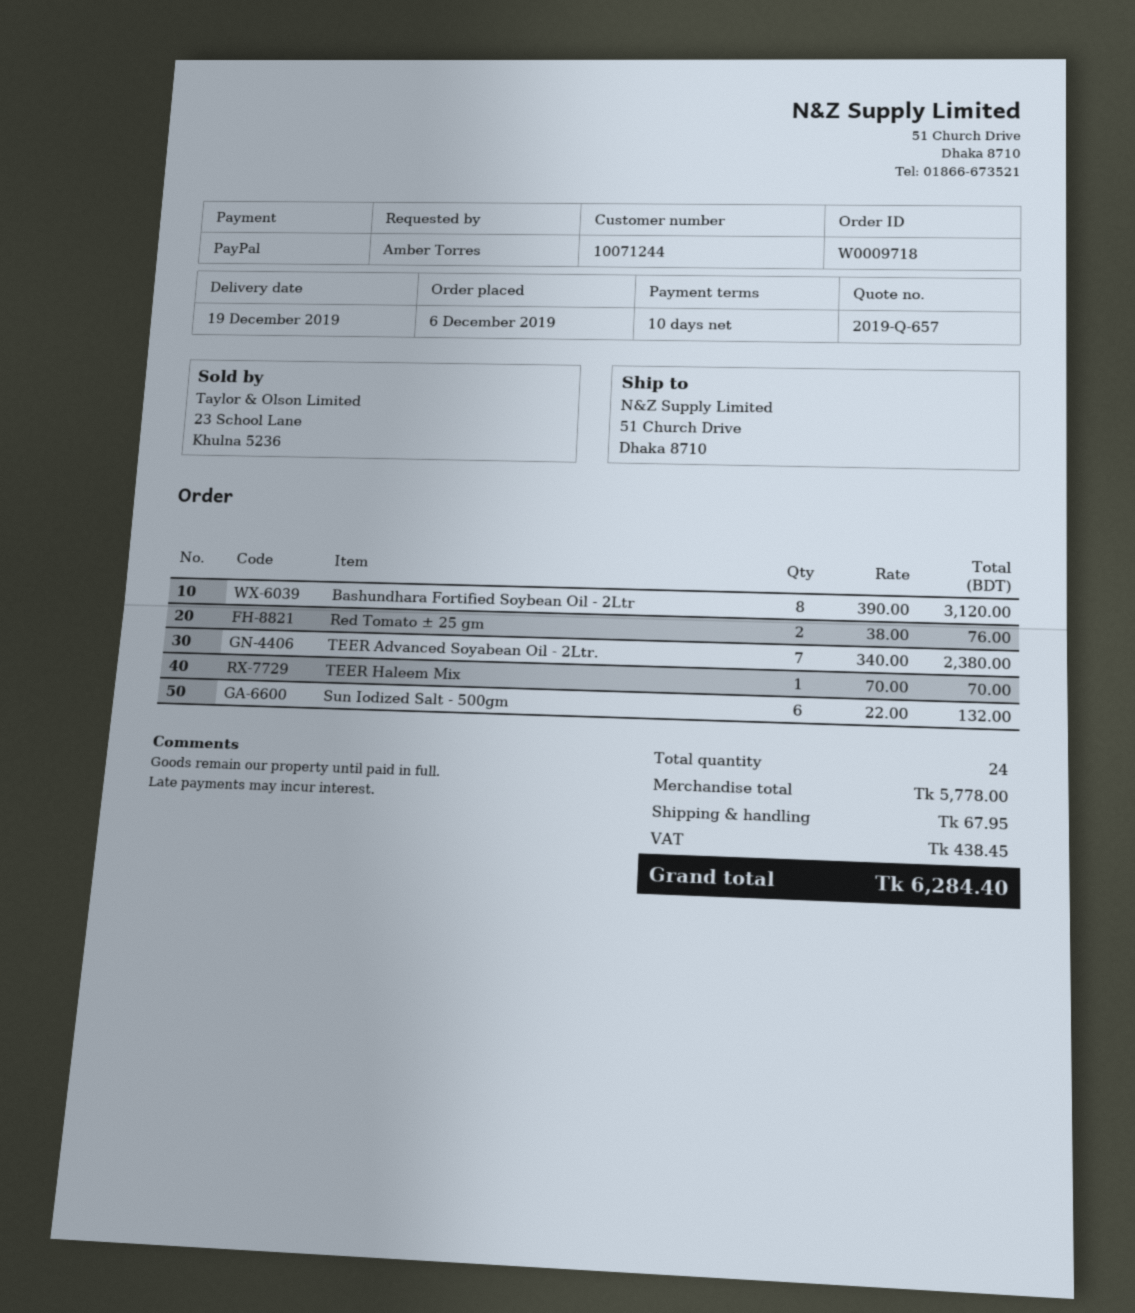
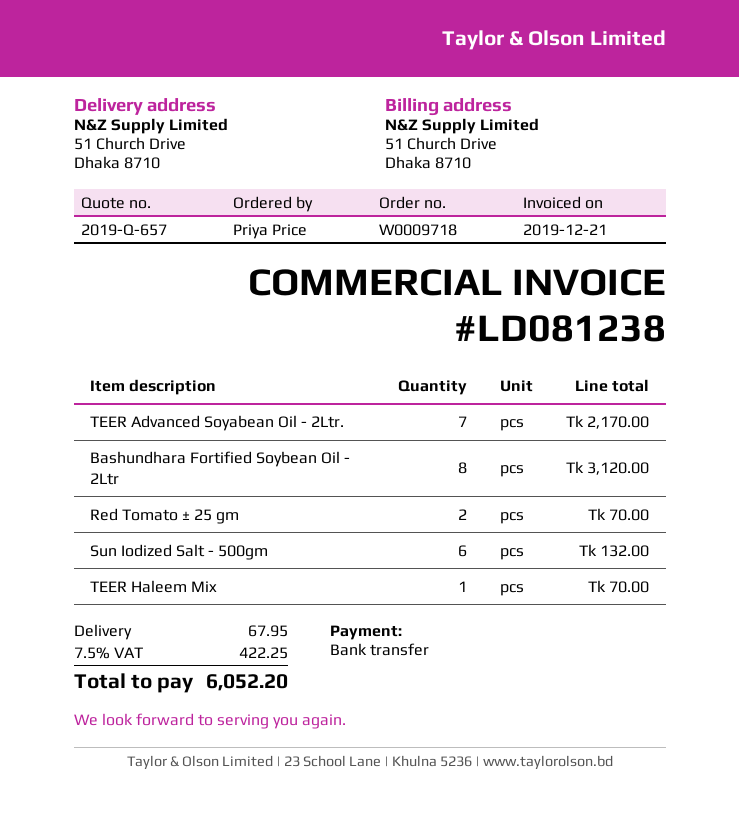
ordered by: Amber Torres -> Priya Price
payment method: PayPal -> bank transfer
Red Tomato ± 25 gm: 2 for 76.00 -> 2 for 70.00
TEER Advanced Soyabean Oil - 2Ltr.: 7 for 2380.00 -> 7 for 2170.00
tax: 438.45 -> 422.25
total: 6284.40 -> 6052.20

